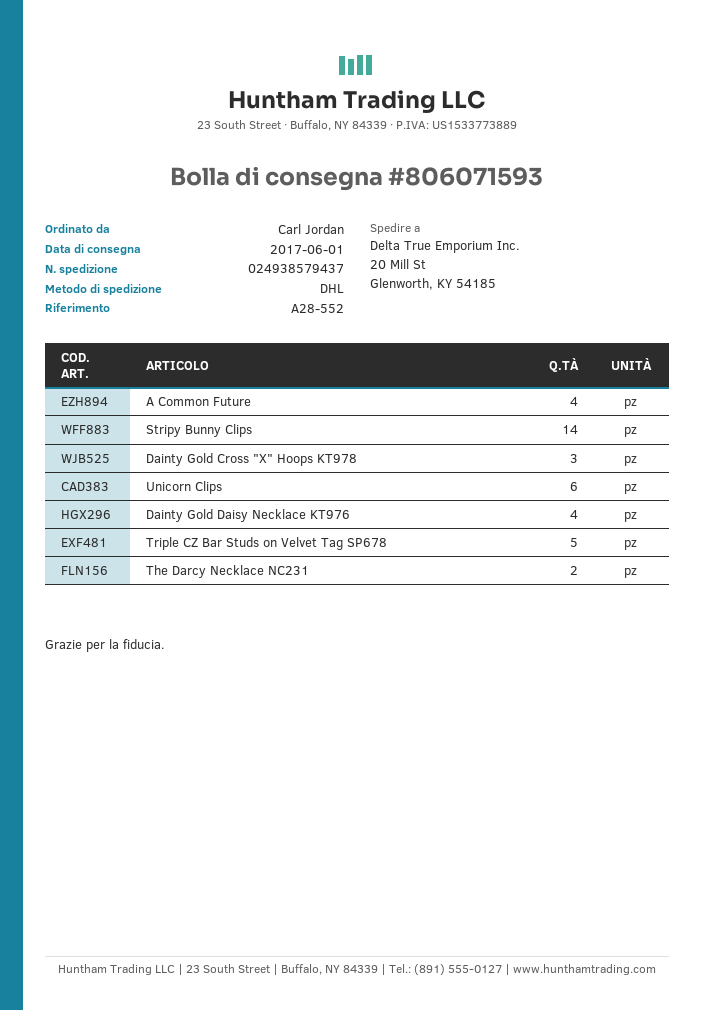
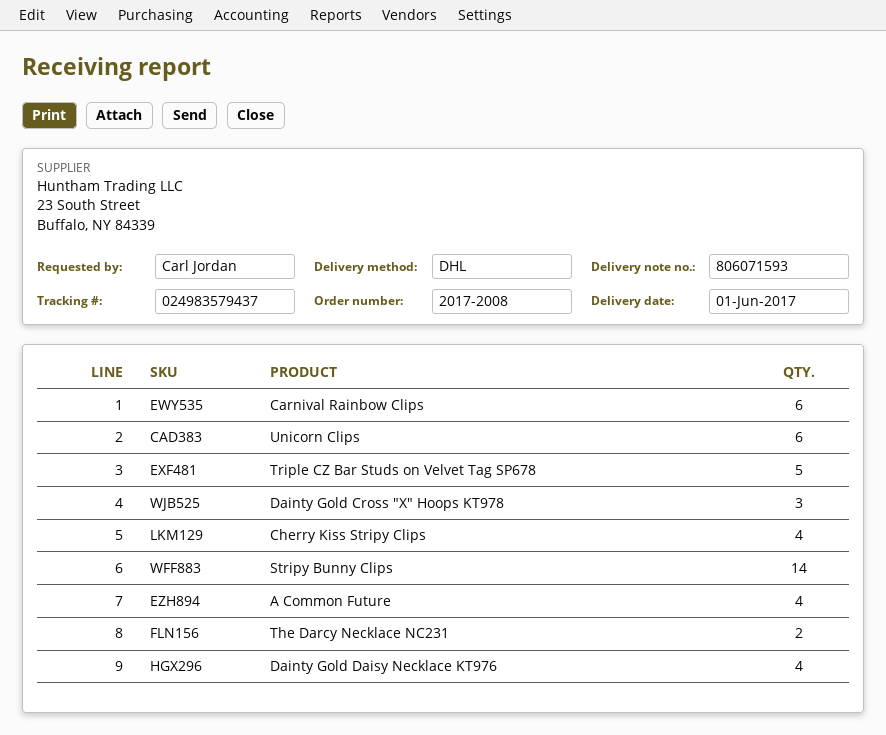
tracking number: 024938579437 -> 024983579437
Carnival Rainbow Clips: none -> 6
Cherry Kiss Stripy Clips: none -> 4

